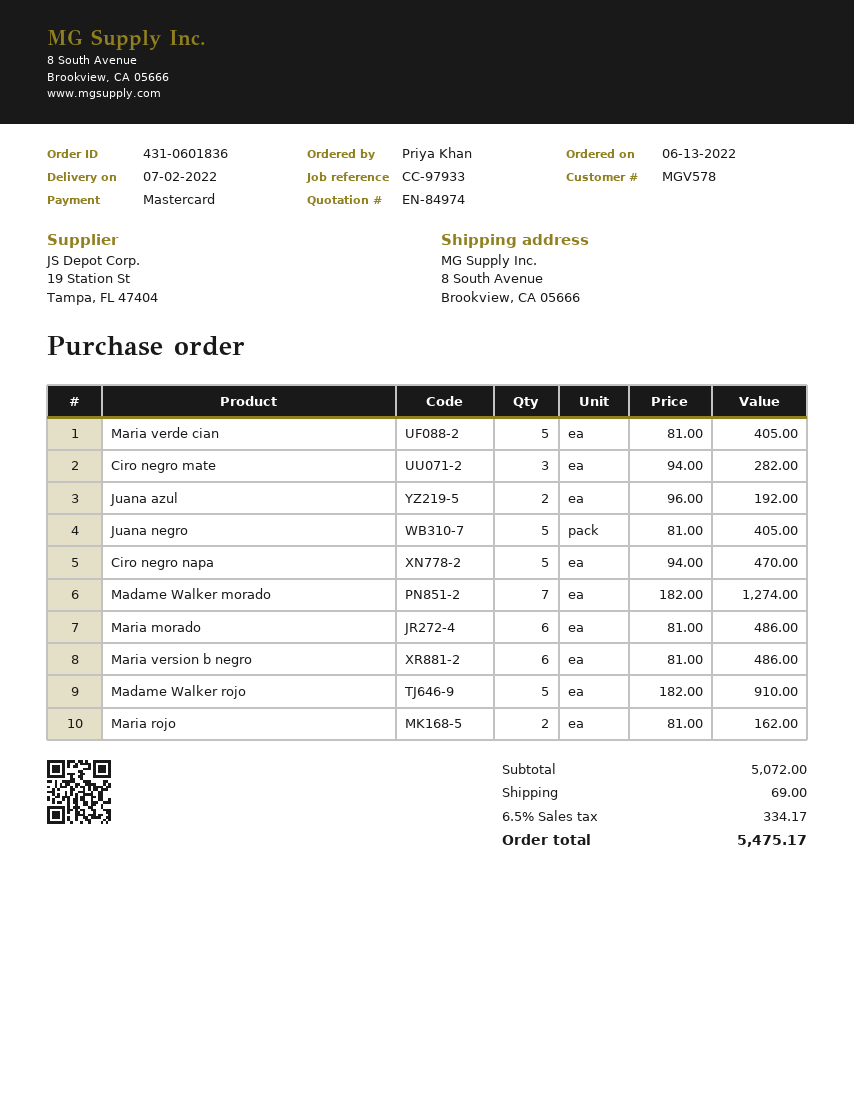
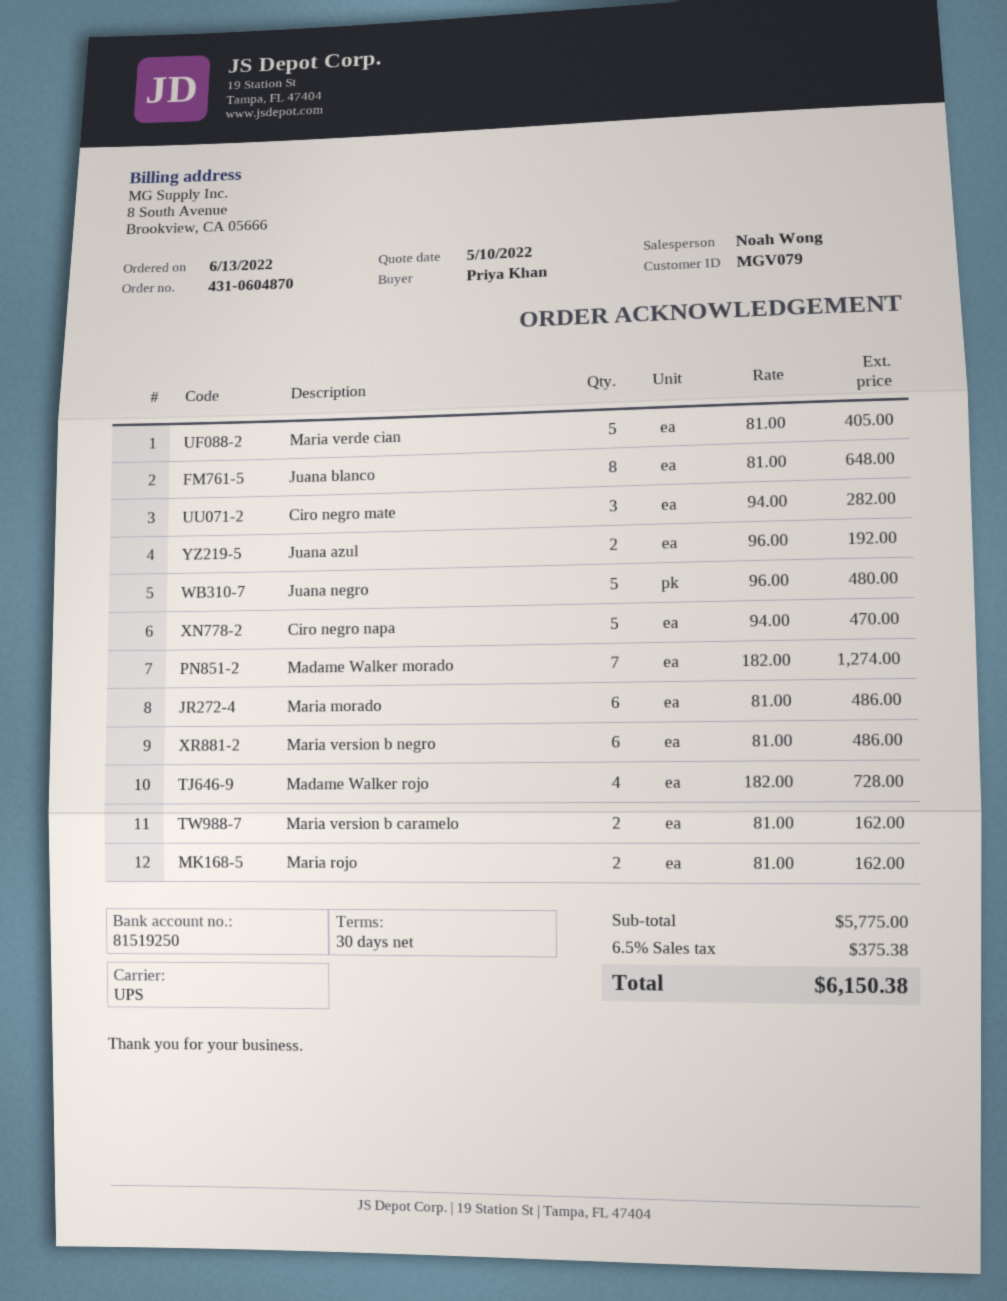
order number: 431-0601836 -> 431-0604870
customer number: MGV578 -> MGV079
Juana negro: 5 x 81.00 = 405.00 -> 5 x 96.00 = 480.00
Madame Walker rojo: 5 x 182.00 = 910.00 -> 4 x 182.00 = 728.00
Juana blanco: none -> 8 x 81.00 = 648.00
Maria version b caramelo: none -> 2 x 81.00 = 162.00
subtotal: 5072.00 -> 5775.00
shipping: 69.00 -> none
tax: 6.5% = 334.17 -> 6.5% = 375.38
total: 5475.17 -> 6150.38

